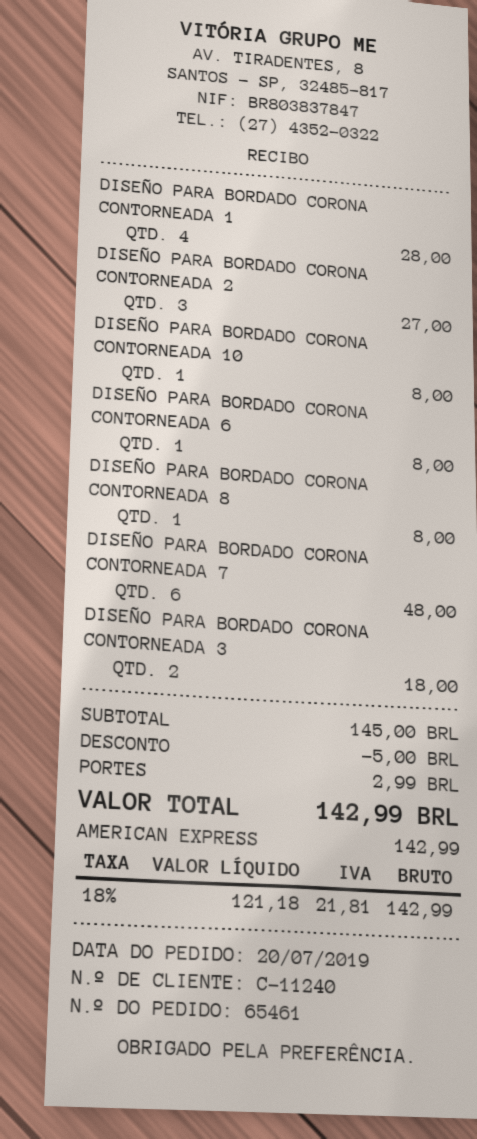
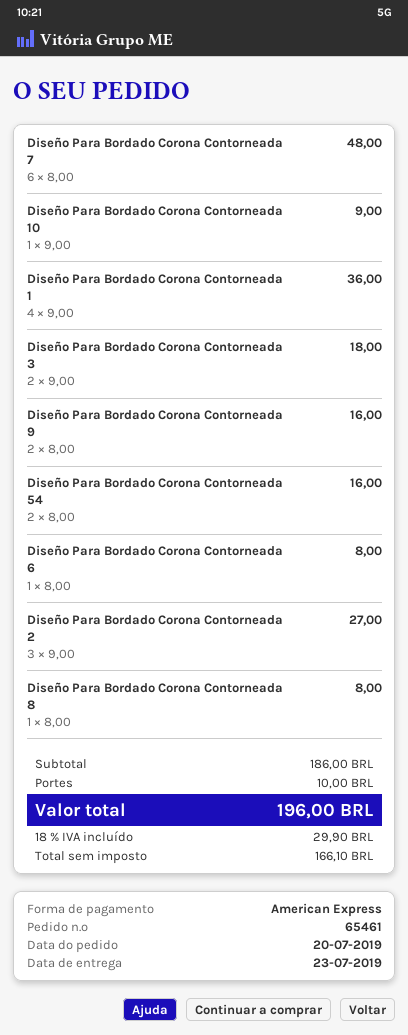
DISEÑO PARA BORDADO CORONA CONTORNEADA 1: 4 for 28.00 -> 4 for 36.00
DISEÑO PARA BORDADO CORONA CONTORNEADA 10: 1 for 8.00 -> 1 for 9.00
Diseño Para Bordado Corona Contorneada 9: none -> 2 for 16.00
Diseño Para Bordado Corona Contorneada 54: none -> 2 for 16.00
subtotal: 145.00 -> 186.00
discount: 5.00 -> none
shipping: 2.99 -> 10.00
net: 121.18 -> 166.10
tax: 18% = 21.81 -> 18% = 29.90
total: 142.99 -> 196.00

